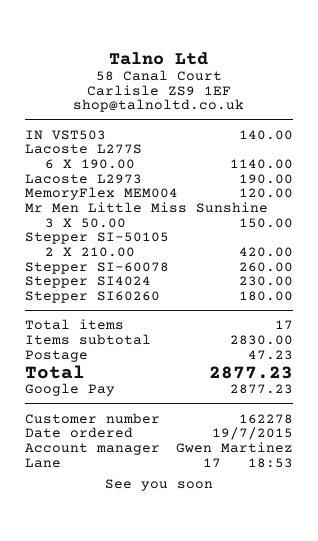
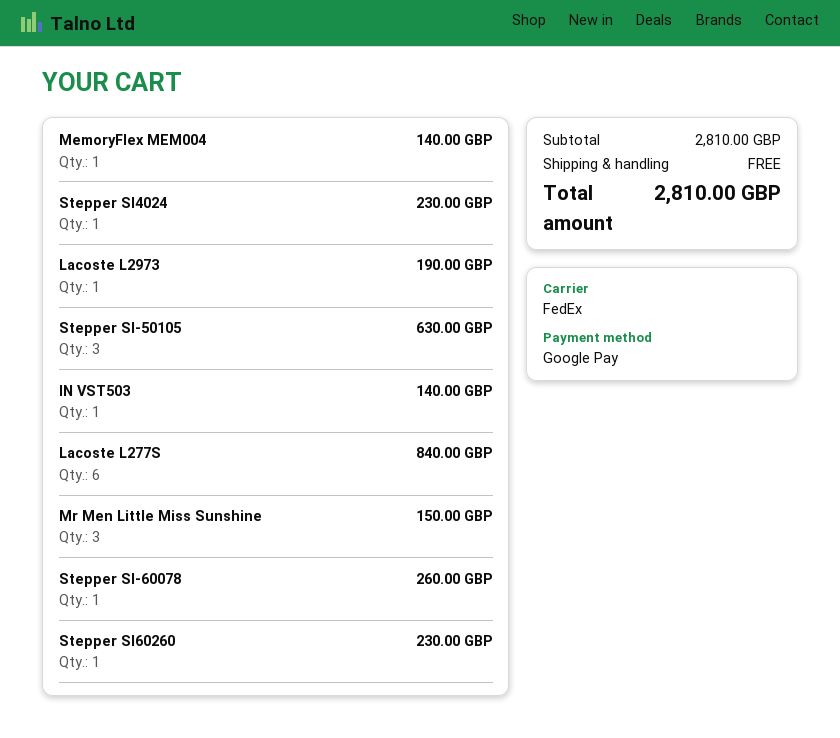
Lacoste L277S: 6 for 1140.00 -> 6 for 840.00
MemoryFlex MEM004: 1 for 120.00 -> 1 for 140.00
Stepper SI-50105: 2 for 420.00 -> 3 for 630.00
Stepper SI60260: 1 for 180.00 -> 1 for 230.00
subtotal: 2830.00 -> 2810.00
shipping: 47.23 -> 0.00
total: 2877.23 -> 2810.00

